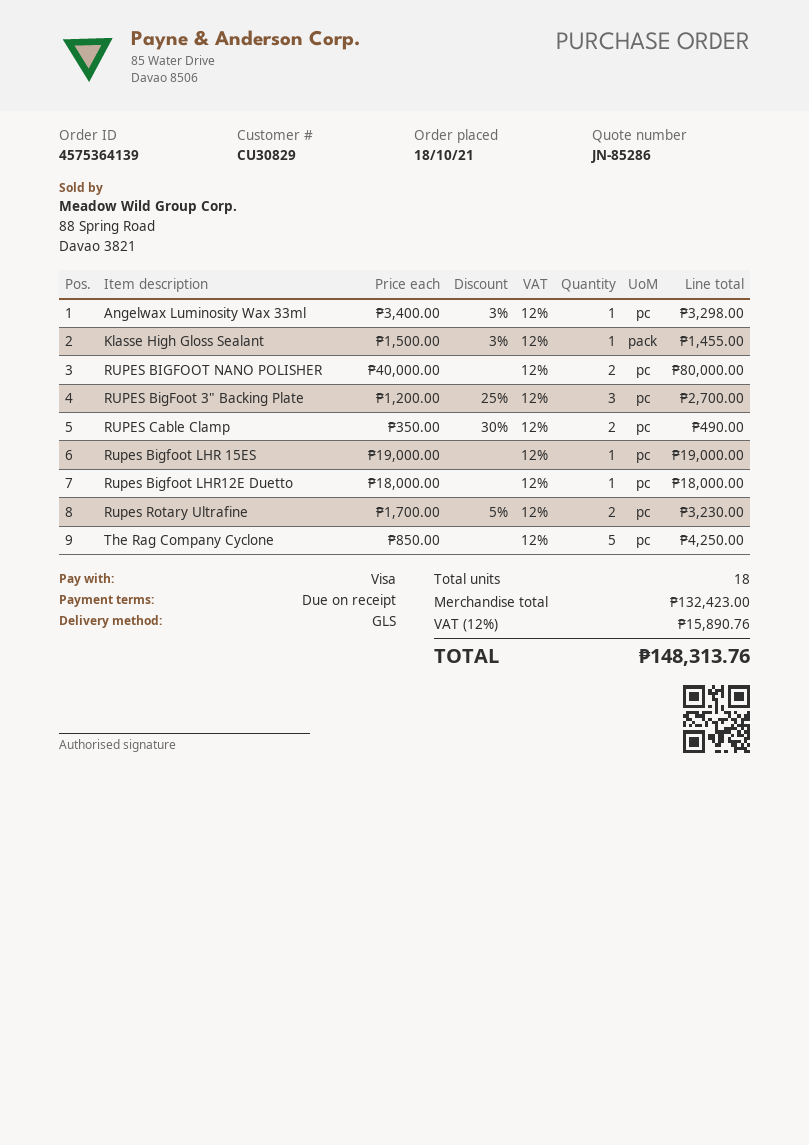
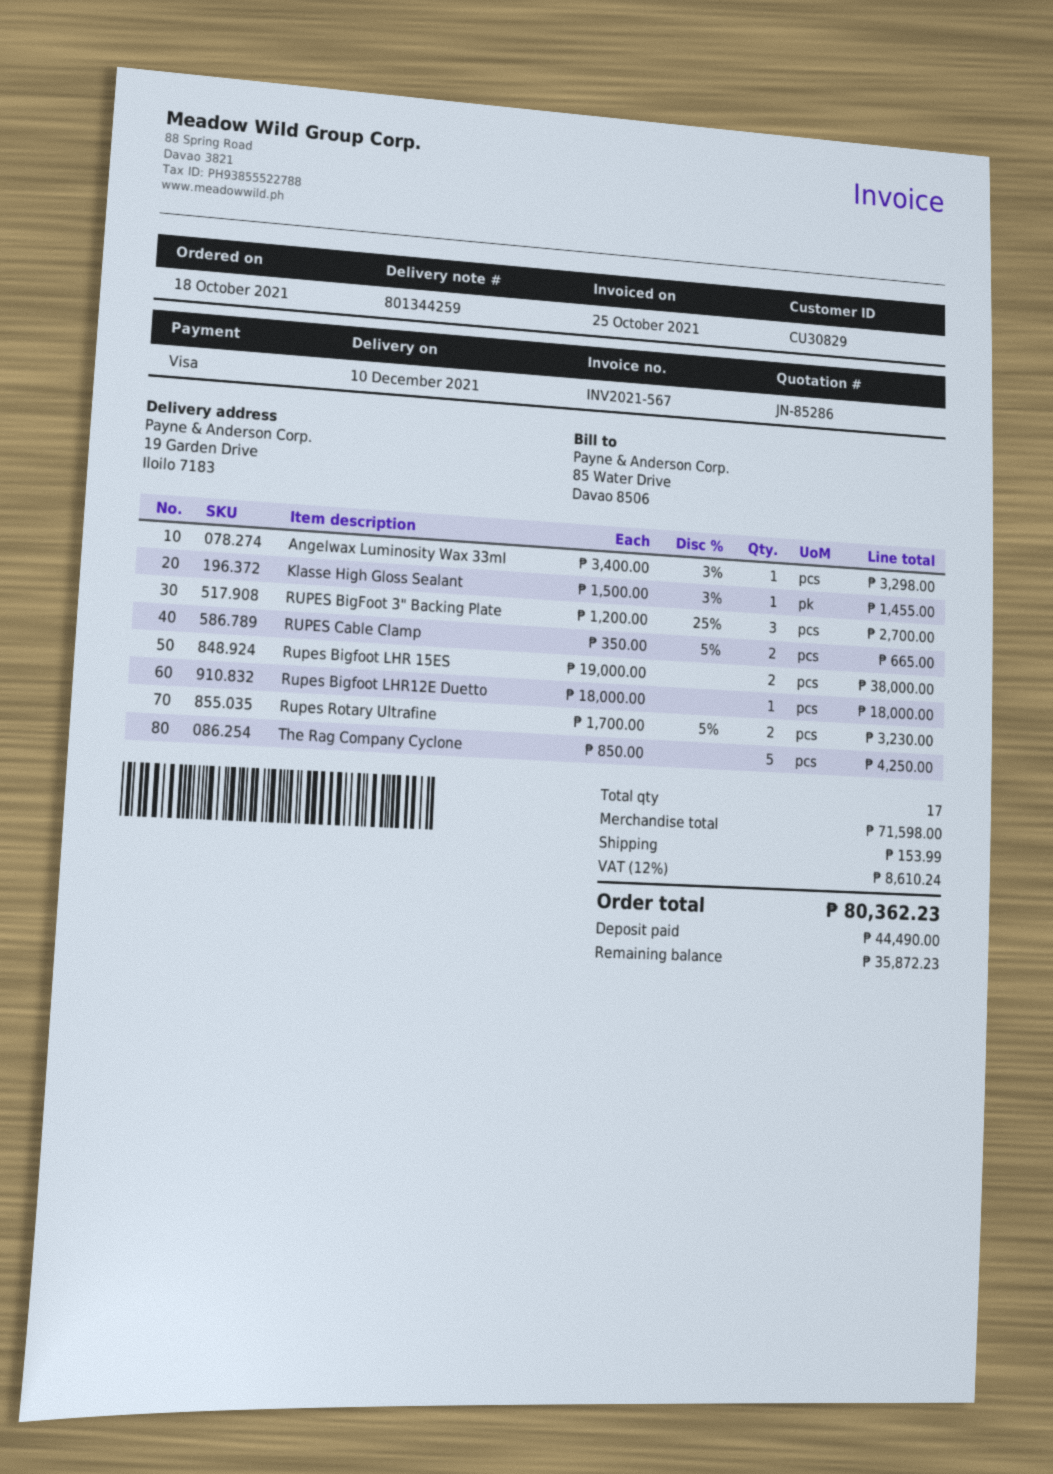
RUPES BIGFOOT NANO POLISHER: 2 x 40000.00 = 80000.00 -> none
RUPES Cable Clamp: 2 x 350.00 - 30% = 490.00 -> 2 x 350.00 - 5% = 665.00
Rupes Bigfoot LHR 15ES: 1 x 19000.00 = 19000.00 -> 2 x 19000.00 = 38000.00
total quantity: 18 -> 17
subtotal: 132423.00 -> 71598.00
shipping: none -> 153.99
tax: 12% = 15890.76 -> 12% = 8610.24
total: 148313.76 -> 80362.23

